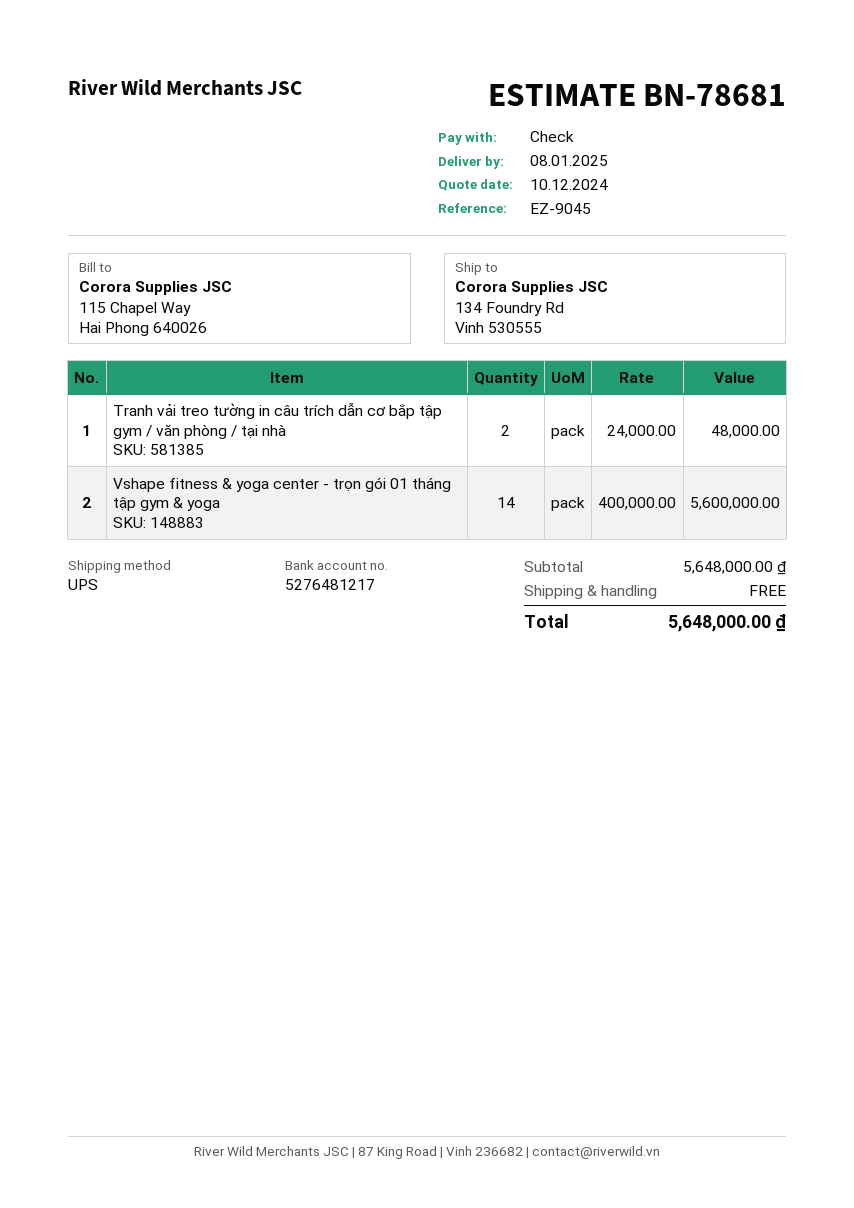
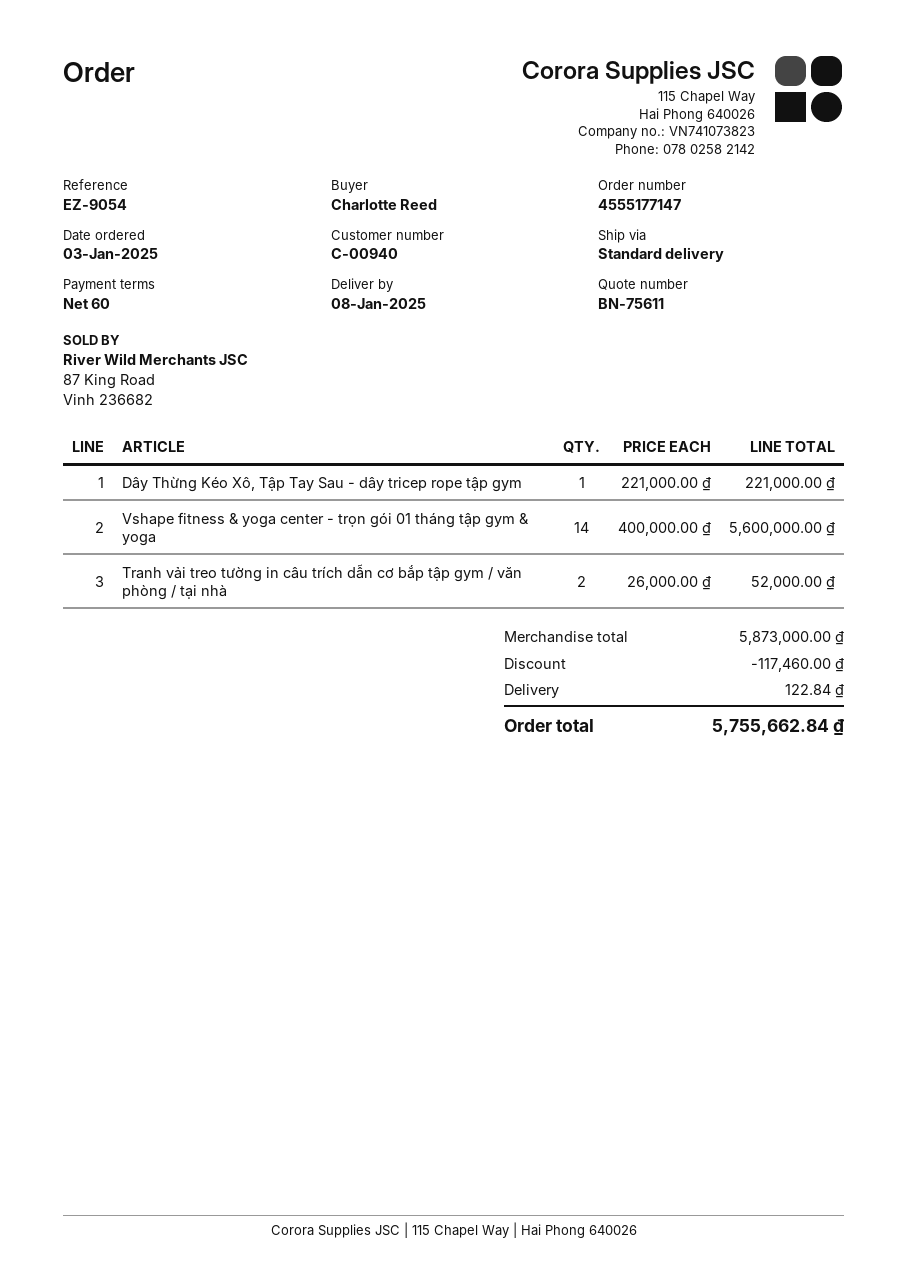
quote number: BN-78681 -> BN-75611
reference: EZ-9045 -> EZ-9054
shipping method: UPS -> standard
Tranh vải treo tường in câu trích dẫn cơ bắp tập gym / văn phòng / tại nhà: 2 x 24000.00 = 48000.00 -> 2 x 26000.00 = 52000.00
Dây Thừng Kéo Xô, Tập Tay Sau - dây tricep rope tập gym: none -> 1 x 221000.00 = 221000.00
subtotal: 5648000.00 -> 5873000.00
discount: none -> 117460.00
shipping: 0.00 -> 122.84
total: 5648000.00 -> 5755662.84

